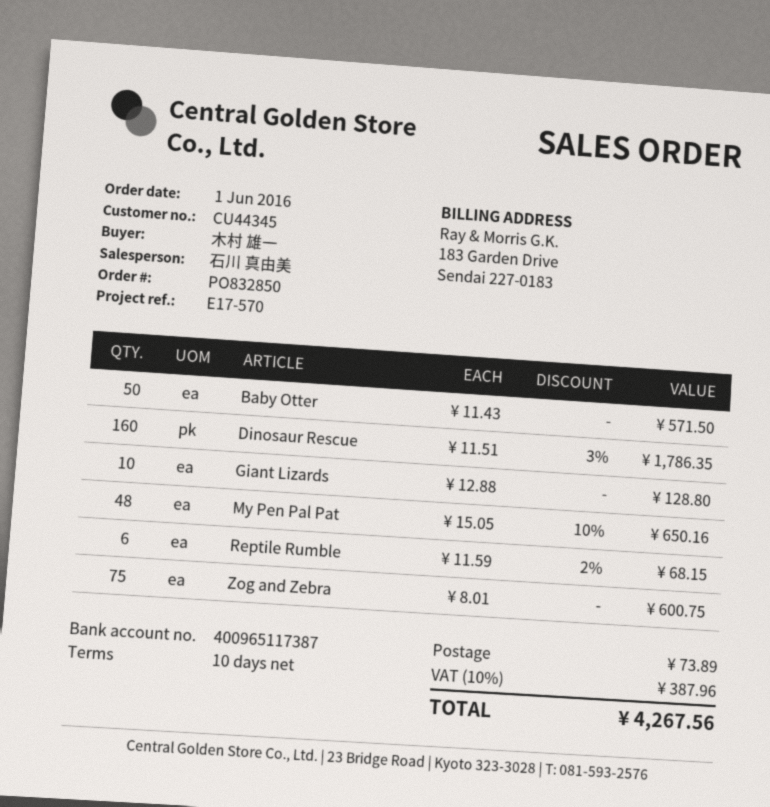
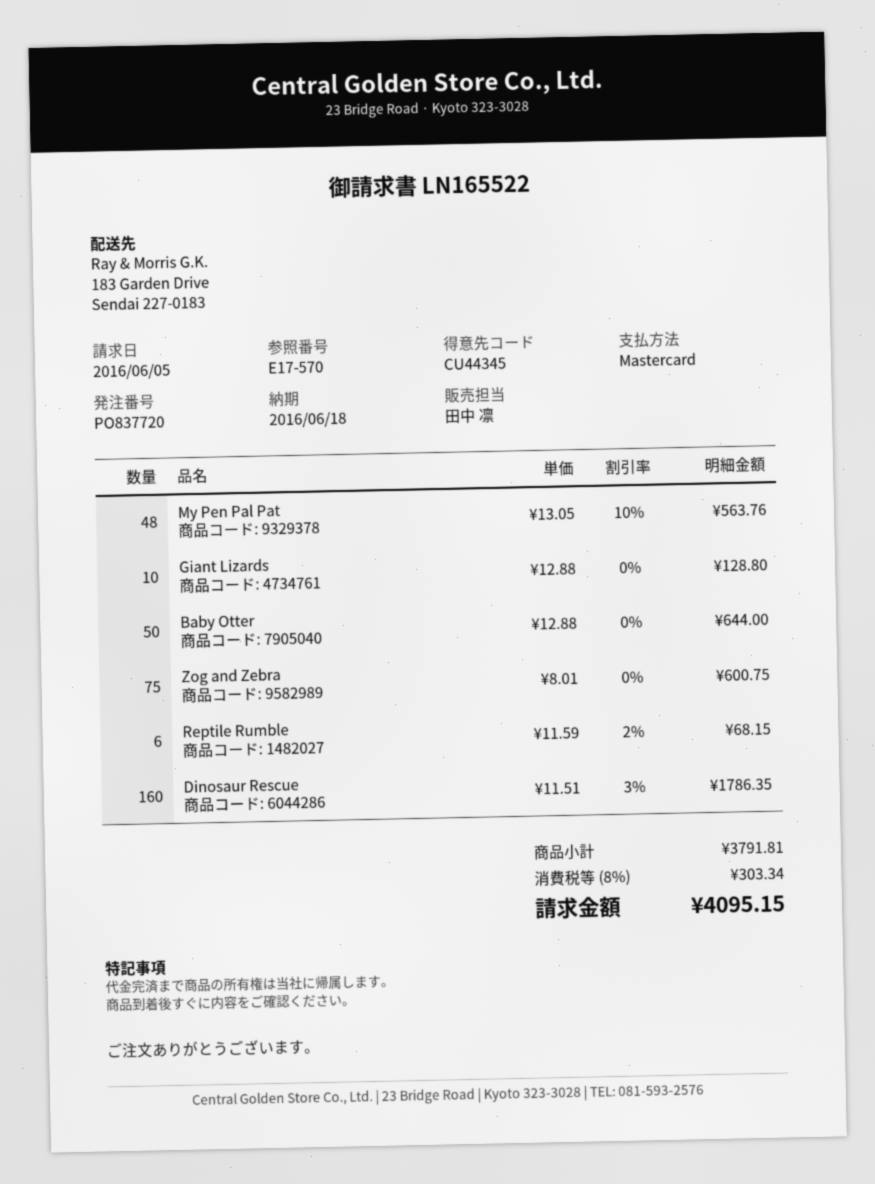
order number: PO832850 -> PO837720
sales rep: 石川 真由美 -> 田中 凛
Baby Otter: 50 x 11.43 = 571.50 -> 50 x 12.88 = 644.00
My Pen Pal Pat: 48 x 15.05 - 10% = 650.16 -> 48 x 13.05 - 10% = 563.76
shipping: 73.89 -> none
tax: 10% = 387.96 -> 8% = 303.34
total: 4267.56 -> 4095.15

